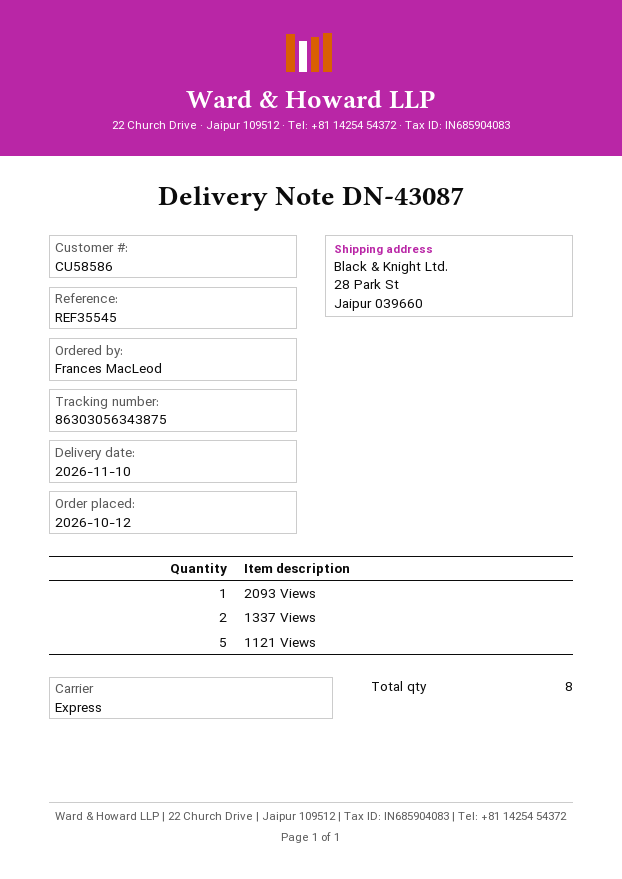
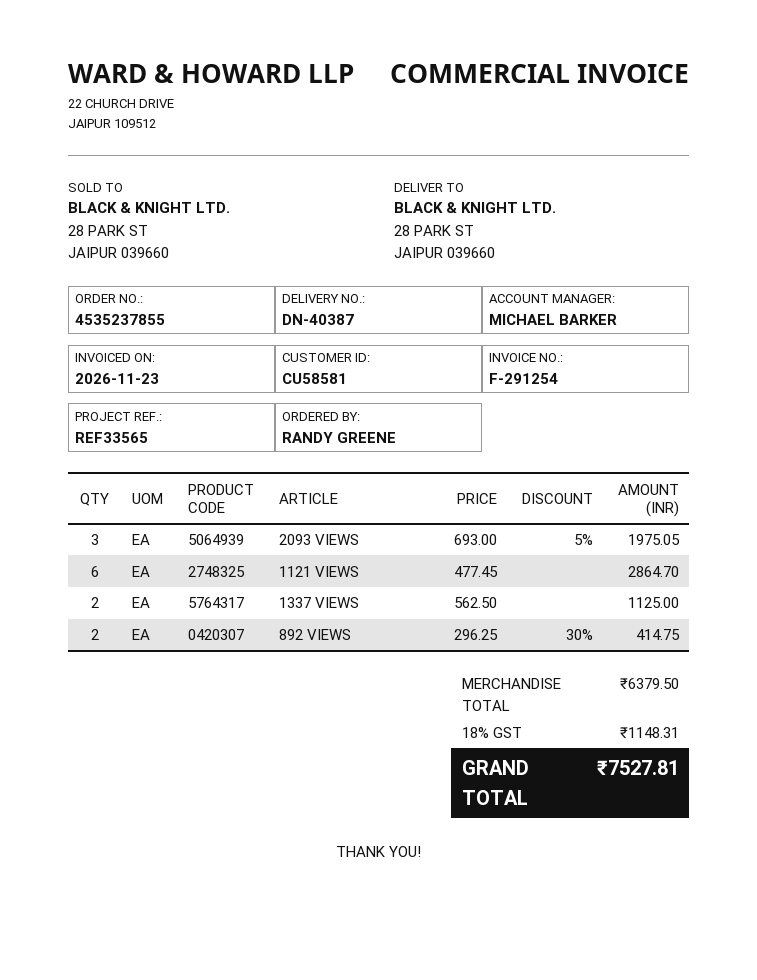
delivery note number: DN-43087 -> DN-40387
customer number: CU58586 -> CU58581
reference: REF35545 -> REF33565
ordered by: Frances MacLeod -> RANDY GREENE
2093 Views: 1 -> 3
1121 Views: 5 -> 6
892 VIEWS: none -> 2

